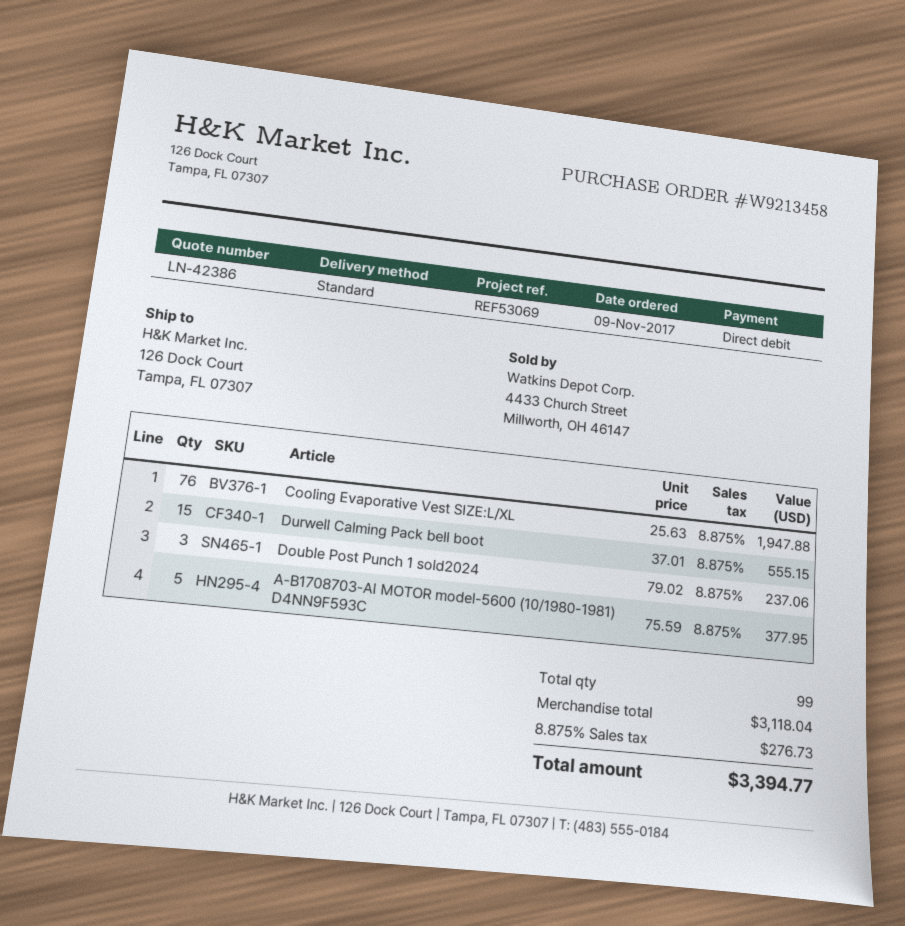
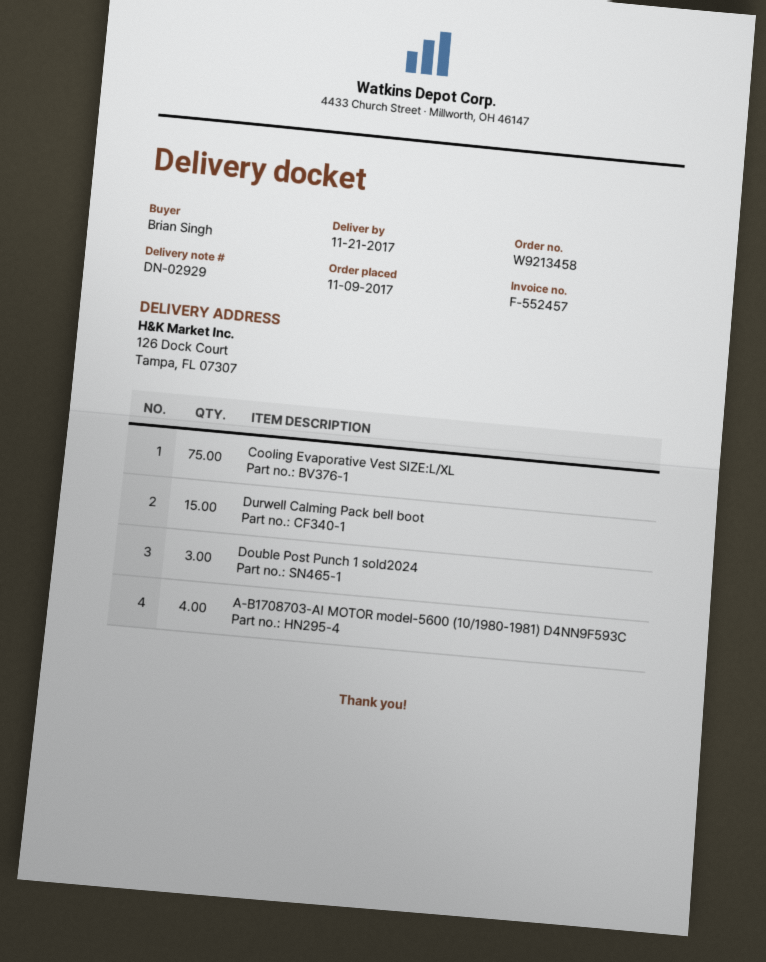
Cooling Evaporative Vest SIZE:L/XL: 76 -> 75
A-B1708703-AI MOTOR model-5600 (10/1980-1981) D4NN9F593C: 5 -> 4

